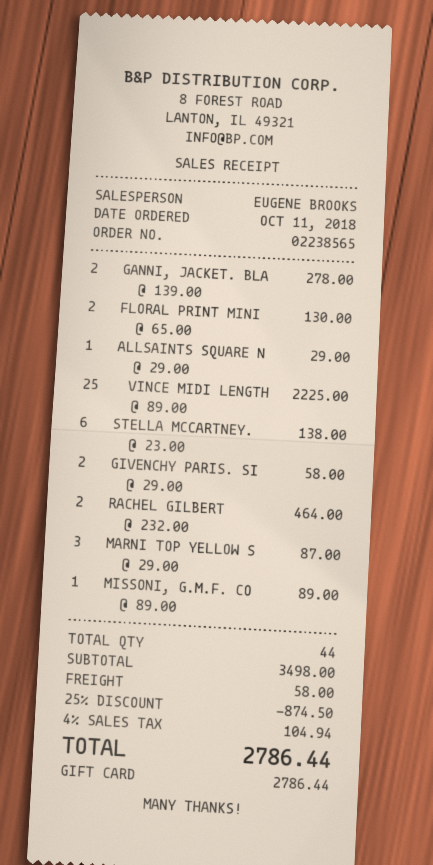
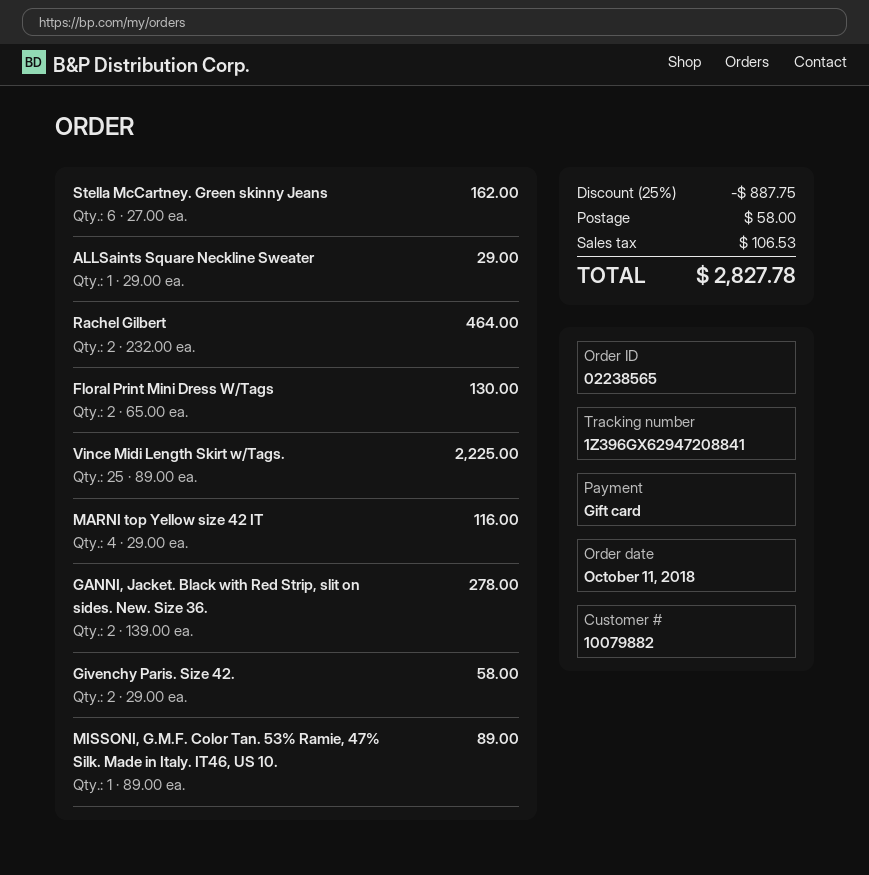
STELLA MCCARTNEY.: 6 x 23.00 = 138.00 -> 6 x 27.00 = 162.00
MARNI TOP YELLOW S: 3 x 29.00 = 87.00 -> 4 x 29.00 = 116.00
discount: 25% = 874.50 -> 25% = 887.75
tax: 104.94 -> 106.53
total: 2786.44 -> 2827.78

